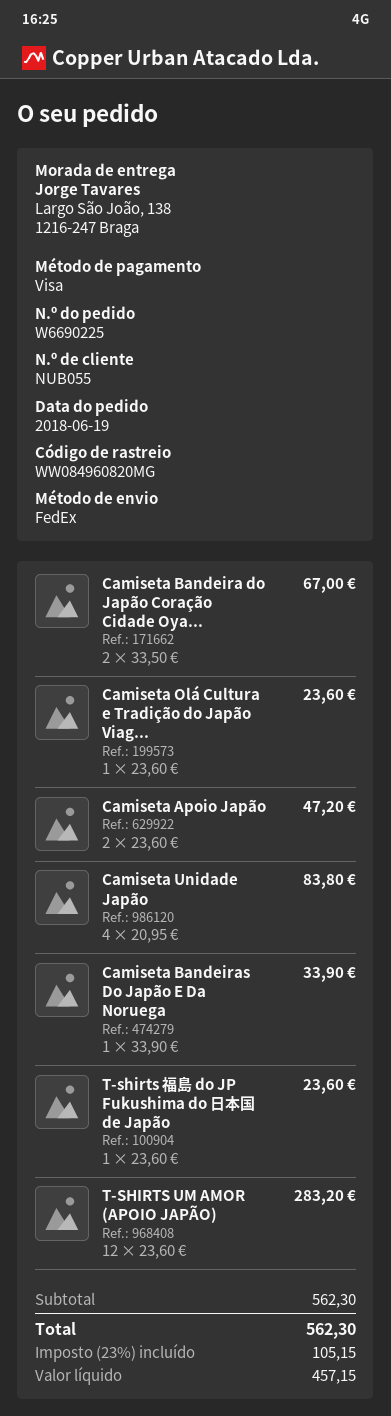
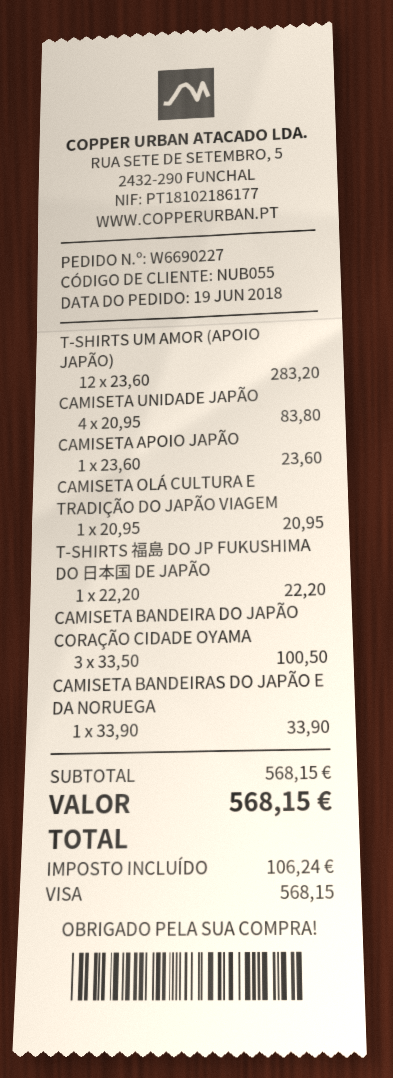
order number: W6690225 -> W6690227
Camiseta Bandeira do Japão Coração Cidade Oya...: 2 x 33.50 = 67.00 -> 3 x 33.50 = 100.50
Camiseta Olá Cultura e Tradição do Japão Viag...: 1 x 23.60 = 23.60 -> 1 x 20.95 = 20.95
Camiseta Apoio Japão: 2 x 23.60 = 47.20 -> 1 x 23.60 = 23.60
T-shirts 福島 do JP Fukushima do 日本国 de Japão: 1 x 23.60 = 23.60 -> 1 x 22.20 = 22.20
subtotal: 562.30 -> 568.15
tax: 105.15 -> 106.24
total: 562.30 -> 568.15

